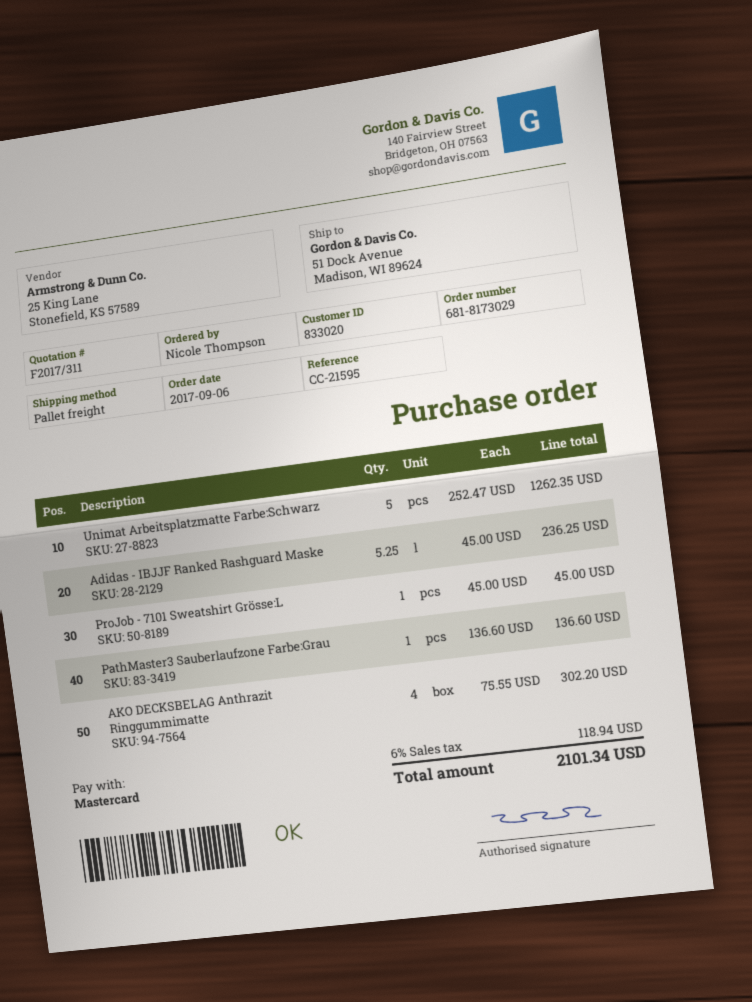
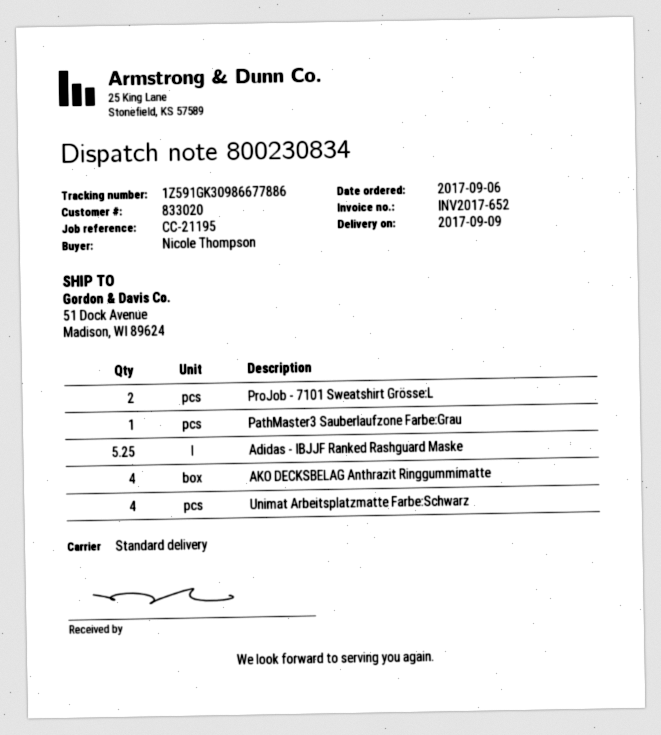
reference: CC-21595 -> CC-21195
shipping method: pallet freight -> standard
Unimat Arbeitsplatzmatte Farbe:Schwarz: 5 -> 4
ProJob - 7101 Sweatshirt Grösse:L: 1 -> 2

